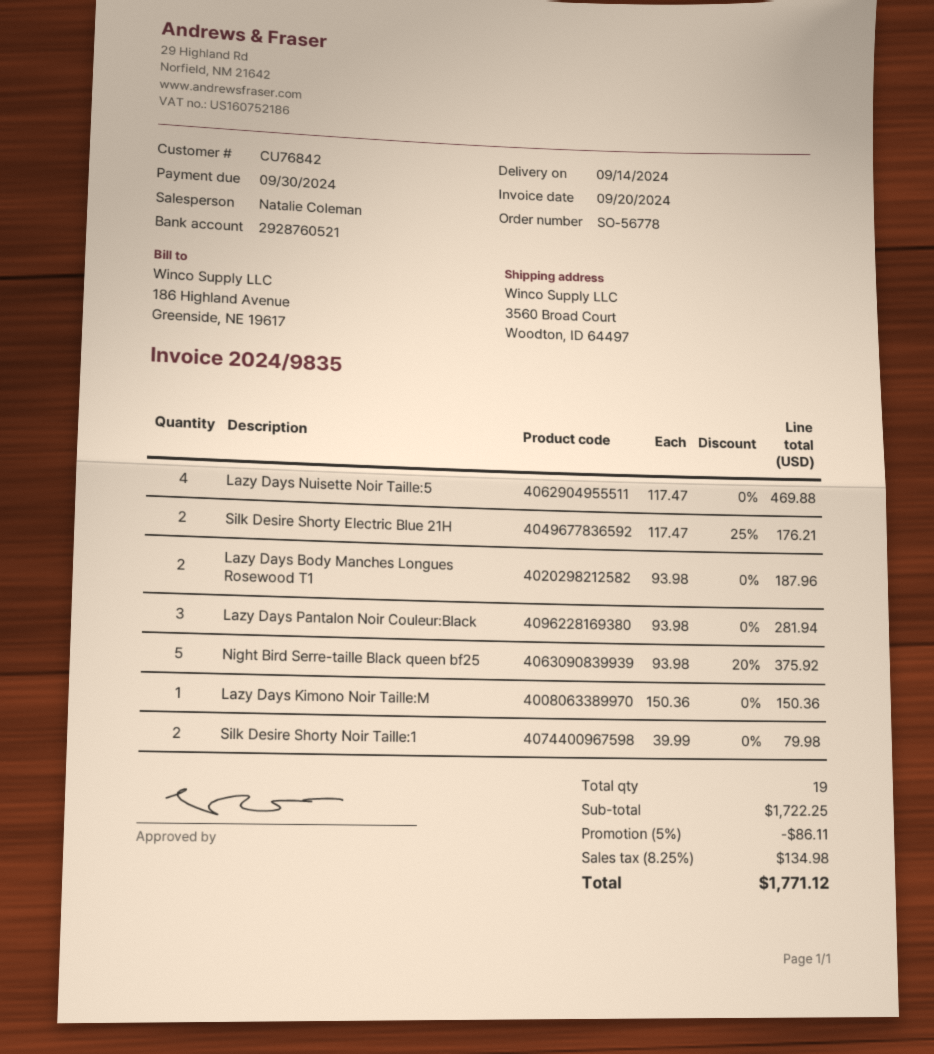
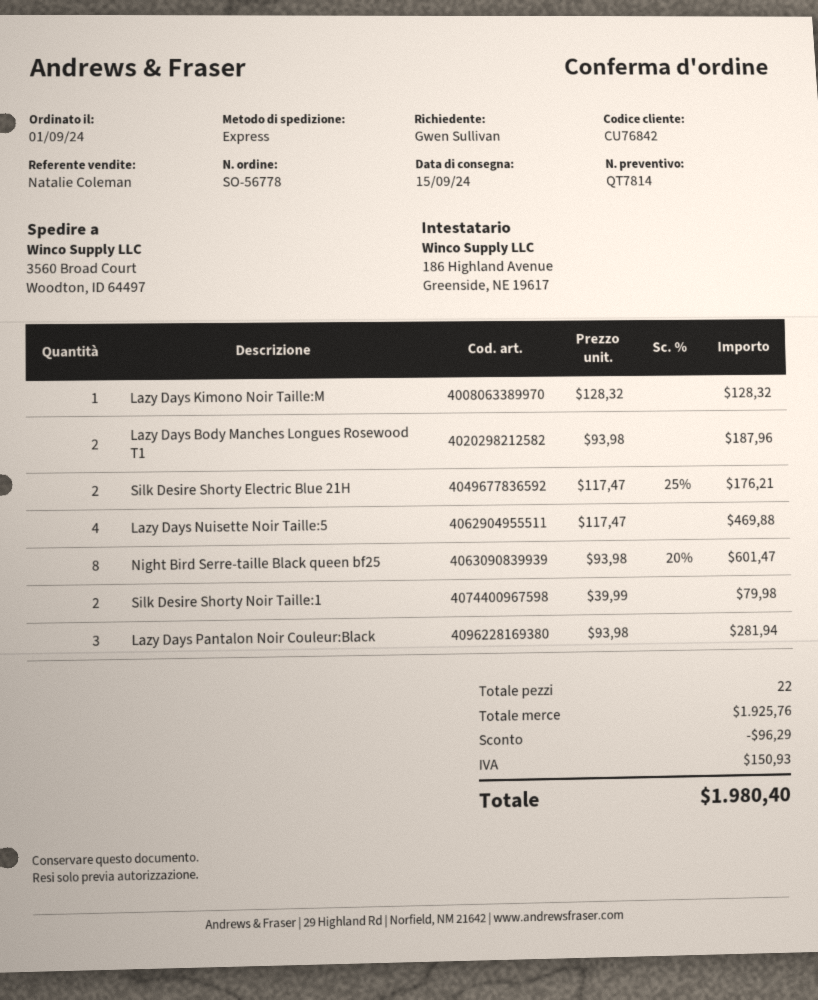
delivery date: 2024-09-14 -> 2024-09-15
Night Bird Serre-taille Black queen bf25: 5 x 93.98 - 20% = 375.92 -> 8 x 93.98 - 20% = 601.47
Lazy Days Kimono Noir Taille:M: 1 x 150.36 = 150.36 -> 1 x 128.32 = 128.32
total quantity: 19 -> 22
subtotal: 1722.25 -> 1925.76
discount: 86.11 -> 96.29
tax: 134.98 -> 150.93
total: 1771.12 -> 1980.40

